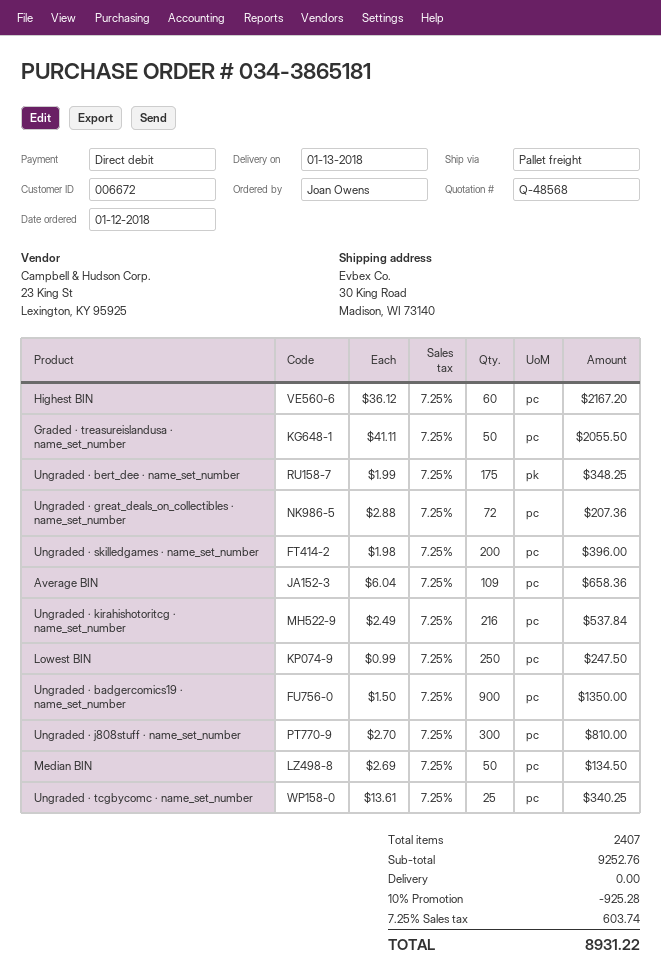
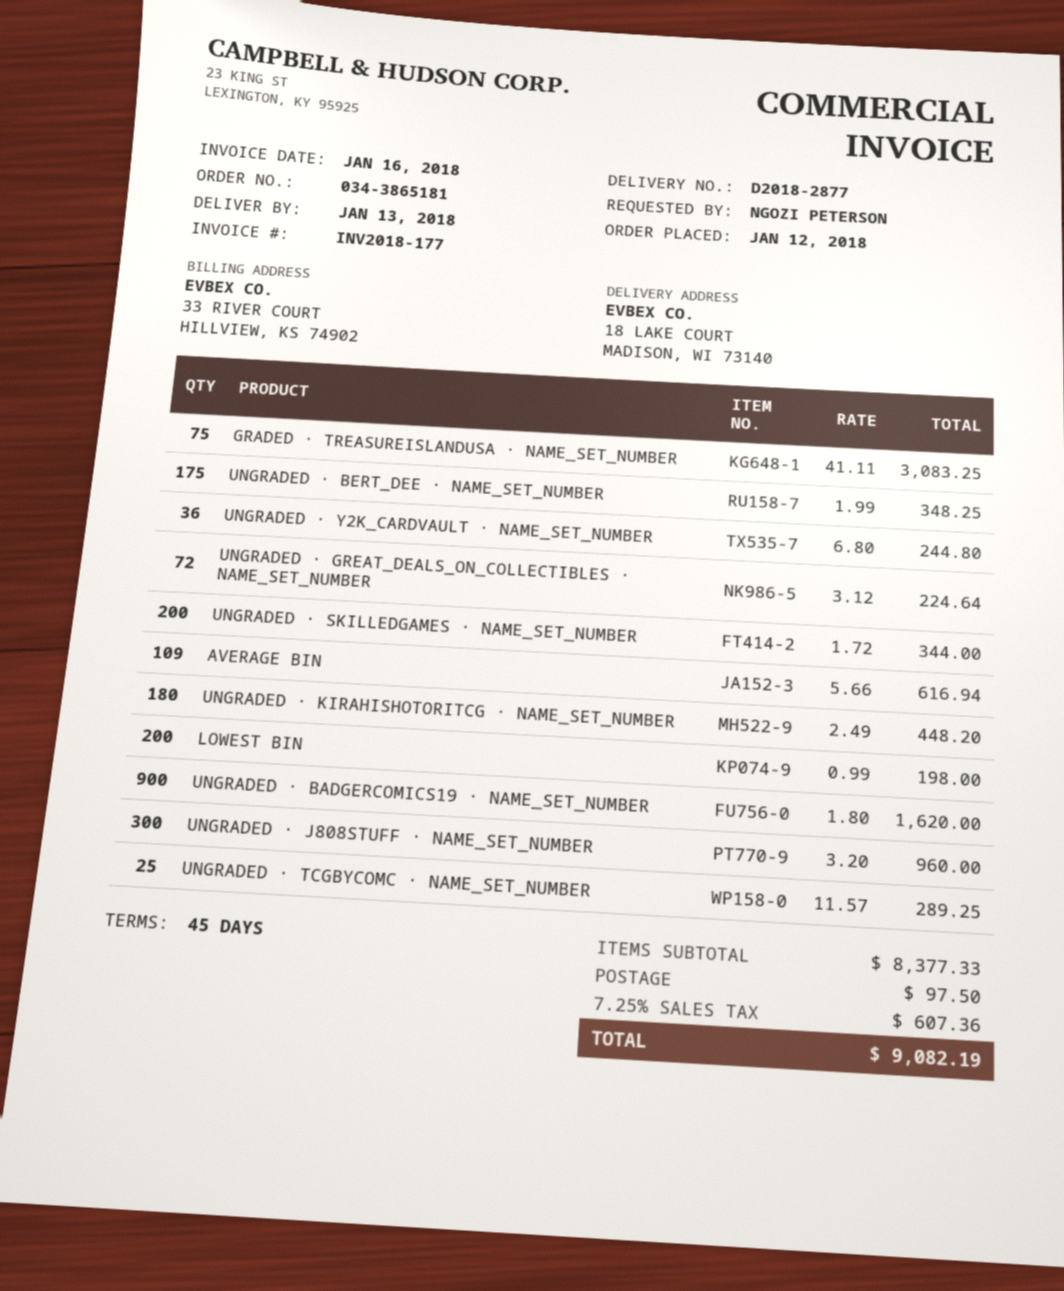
ordered by: Joan Owens -> NGOZI PETERSON
ship to: 30 King Road, Madison, WI 73140 -> 18 LAKE COURT, MADISON, WI 73140
Highest BIN: 60 x 36.12 = 2167.20 -> none
Graded · treasureislandusa · name_set_number: 50 x 41.11 = 2055.50 -> 75 x 41.11 = 3083.25
Ungraded · great_deals_on_collectibles · name_set_number: 72 x 2.88 = 207.36 -> 72 x 3.12 = 224.64
Ungraded · skilledgames · name_set_number: 200 x 1.98 = 396.00 -> 200 x 1.72 = 344.00
Average BIN: 109 x 6.04 = 658.36 -> 109 x 5.66 = 616.94
Ungraded · kirahishotoritcg · name_set_number: 216 x 2.49 = 537.84 -> 180 x 2.49 = 448.20
Lowest BIN: 250 x 0.99 = 247.50 -> 200 x 0.99 = 198.00
Ungraded · badgercomics19 · name_set_number: 900 x 1.50 = 1350.00 -> 900 x 1.80 = 1620.00
Ungraded · j808stuff · name_set_number: 300 x 2.70 = 810.00 -> 300 x 3.20 = 960.00
Median BIN: 50 x 2.69 = 134.50 -> none
Ungraded · tcgbycomc · name_set_number: 25 x 13.61 = 340.25 -> 25 x 11.57 = 289.25
UNGRADED · Y2K_CARDVAULT · NAME_SET_NUMBER: none -> 36 x 6.80 = 244.80
subtotal: 9252.76 -> 8377.33
discount: 10% = 925.28 -> none
shipping: 0.00 -> 97.50
tax: 7.25% = 603.74 -> 7.25% = 607.36
total: 8931.22 -> 9082.19

